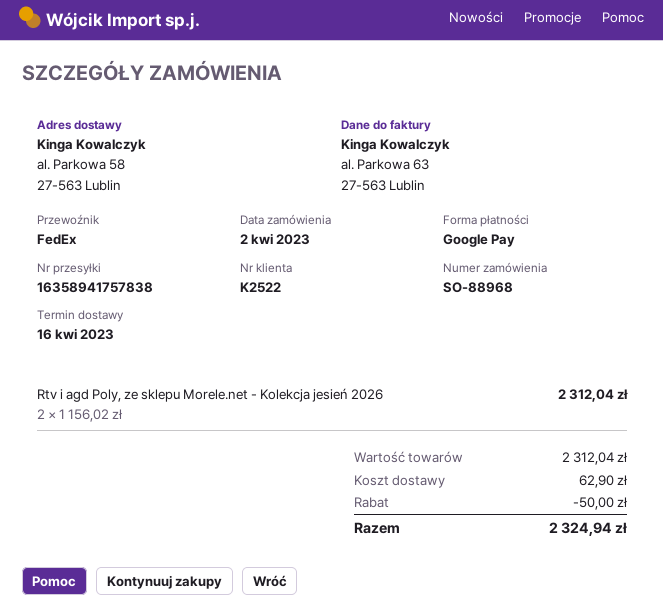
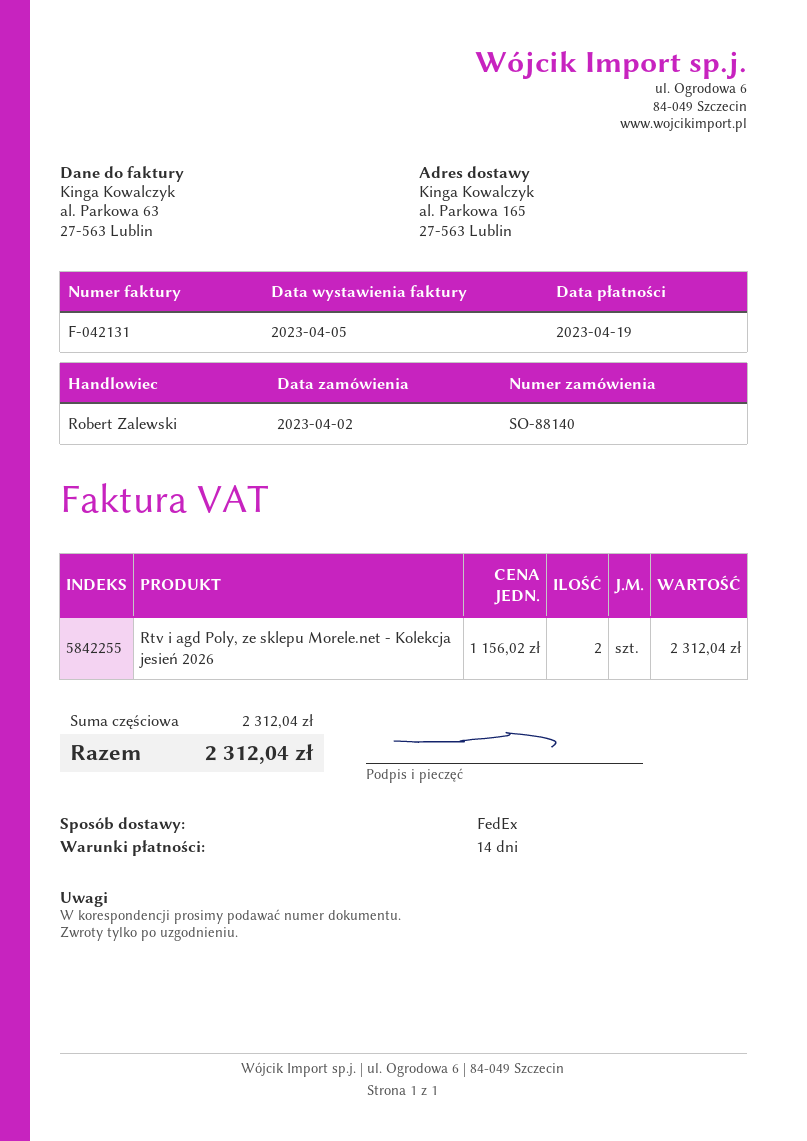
order number: SO-88968 -> SO-88140
ship to: al. Parkowa 58, 27-563 Lublin -> al. Parkowa 165, 27-563 Lublin
discount: 50.00 -> none
shipping: 62.90 -> none
total: 2324.94 -> 2312.04

